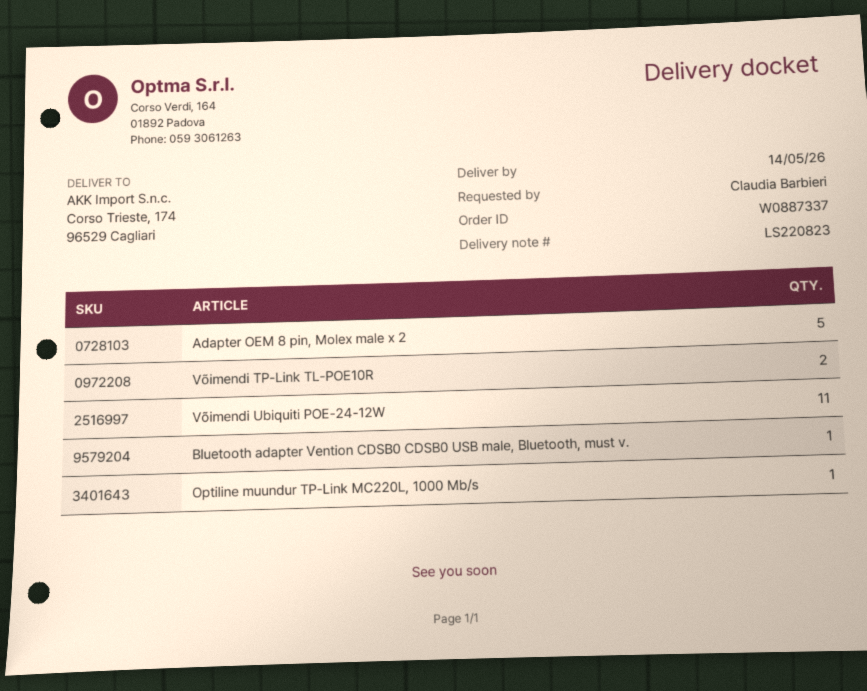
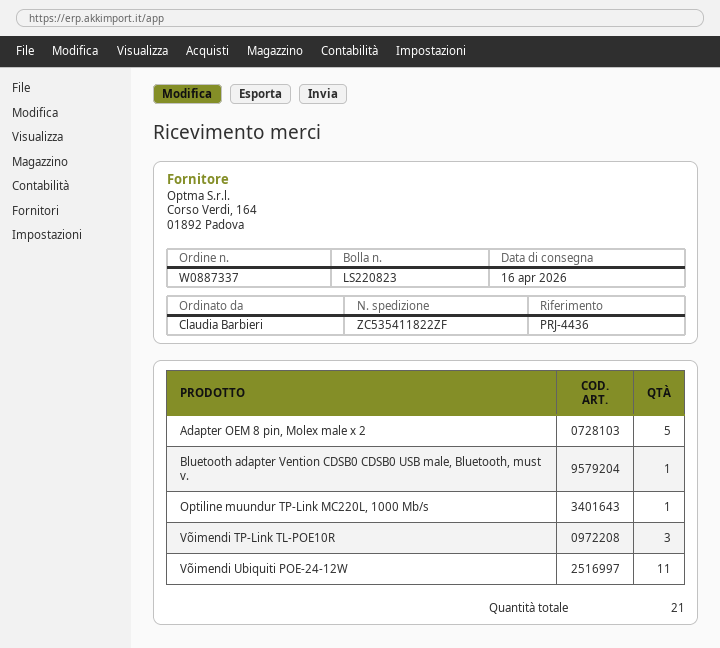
delivery date: 2026-05-14 -> 2026-04-16
Võimendi TP-Link TL-POE10R: 2 -> 3

